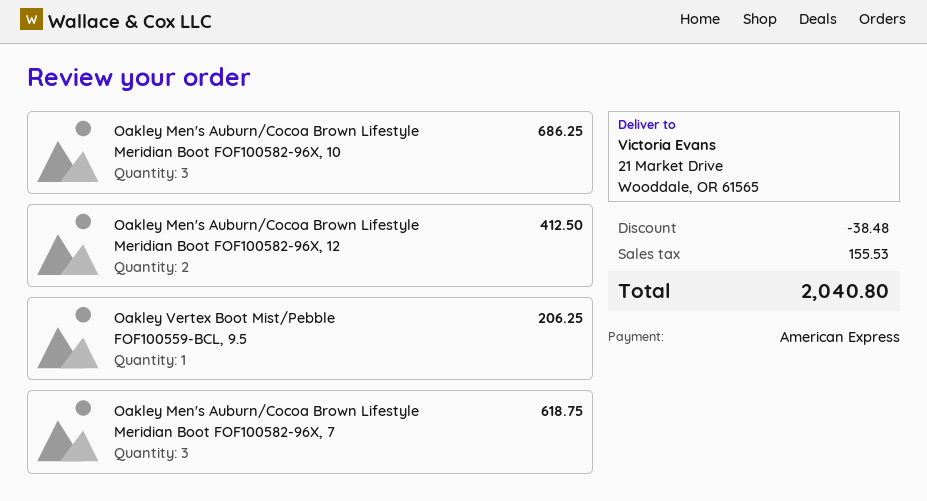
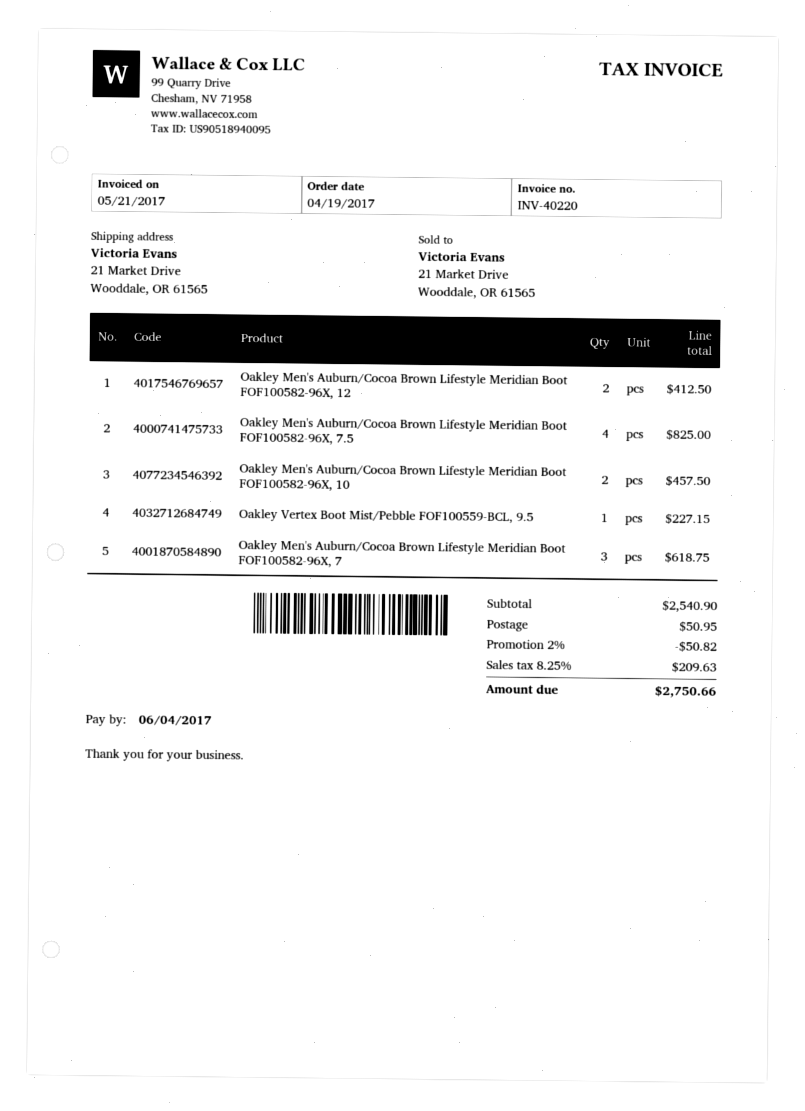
Oakley Men's Auburn/Cocoa Brown Lifestyle Meridian Boot FOF100582-96X, 10: 3 for 686.25 -> 2 for 457.50
Oakley Vertex Boot Mist/Pebble FOF100559-BCL, 9.5: 1 for 206.25 -> 1 for 227.15
Oakley Men's Auburn/Cocoa Brown Lifestyle Meridian Boot FOF100582-96X, 7.5: none -> 4 for 825.00
discount: 38.48 -> 50.82
shipping: none -> 50.95
tax: 155.53 -> 209.63
total: 2040.80 -> 2750.66

